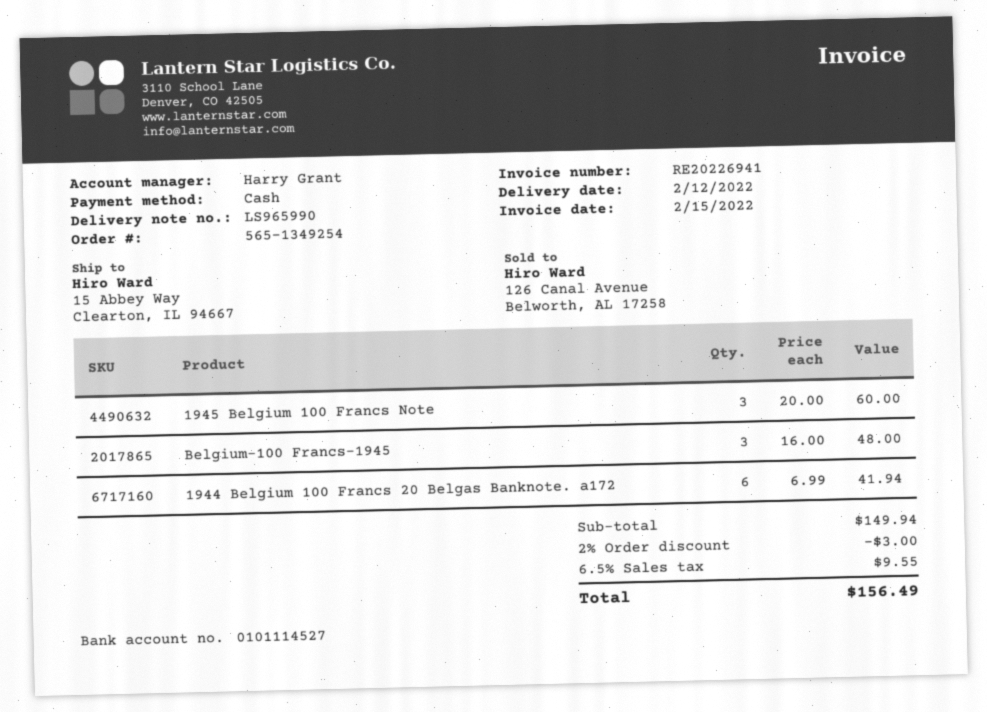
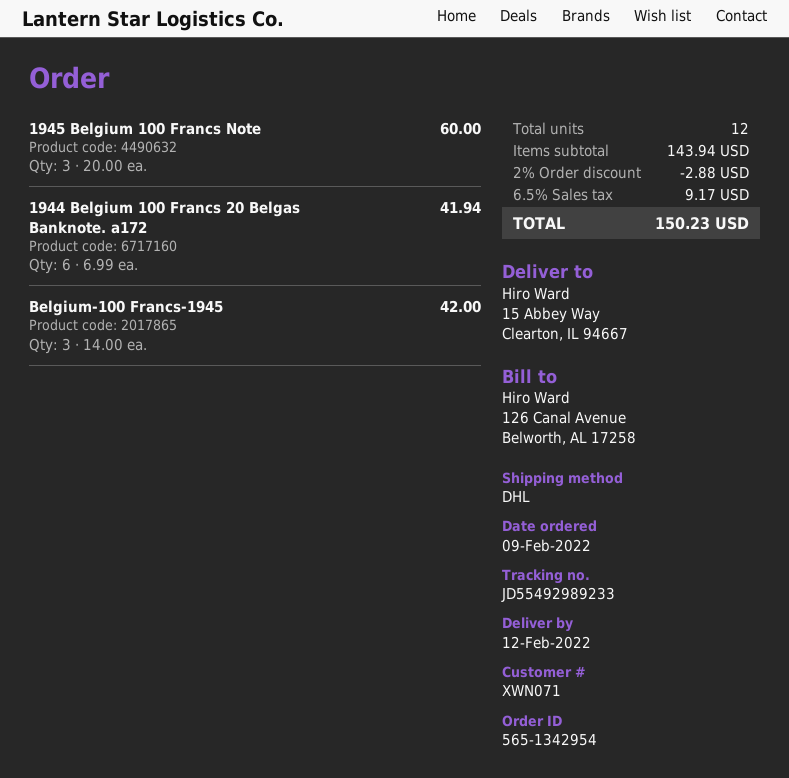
order number: 565-1349254 -> 565-1342954
Belgium-100 Francs-1945: 3 x 16.00 = 48.00 -> 3 x 14.00 = 42.00
subtotal: 149.94 -> 143.94
discount: 2% = 3.00 -> 2% = 2.88
tax: 6.5% = 9.55 -> 6.5% = 9.17
total: 156.49 -> 150.23

